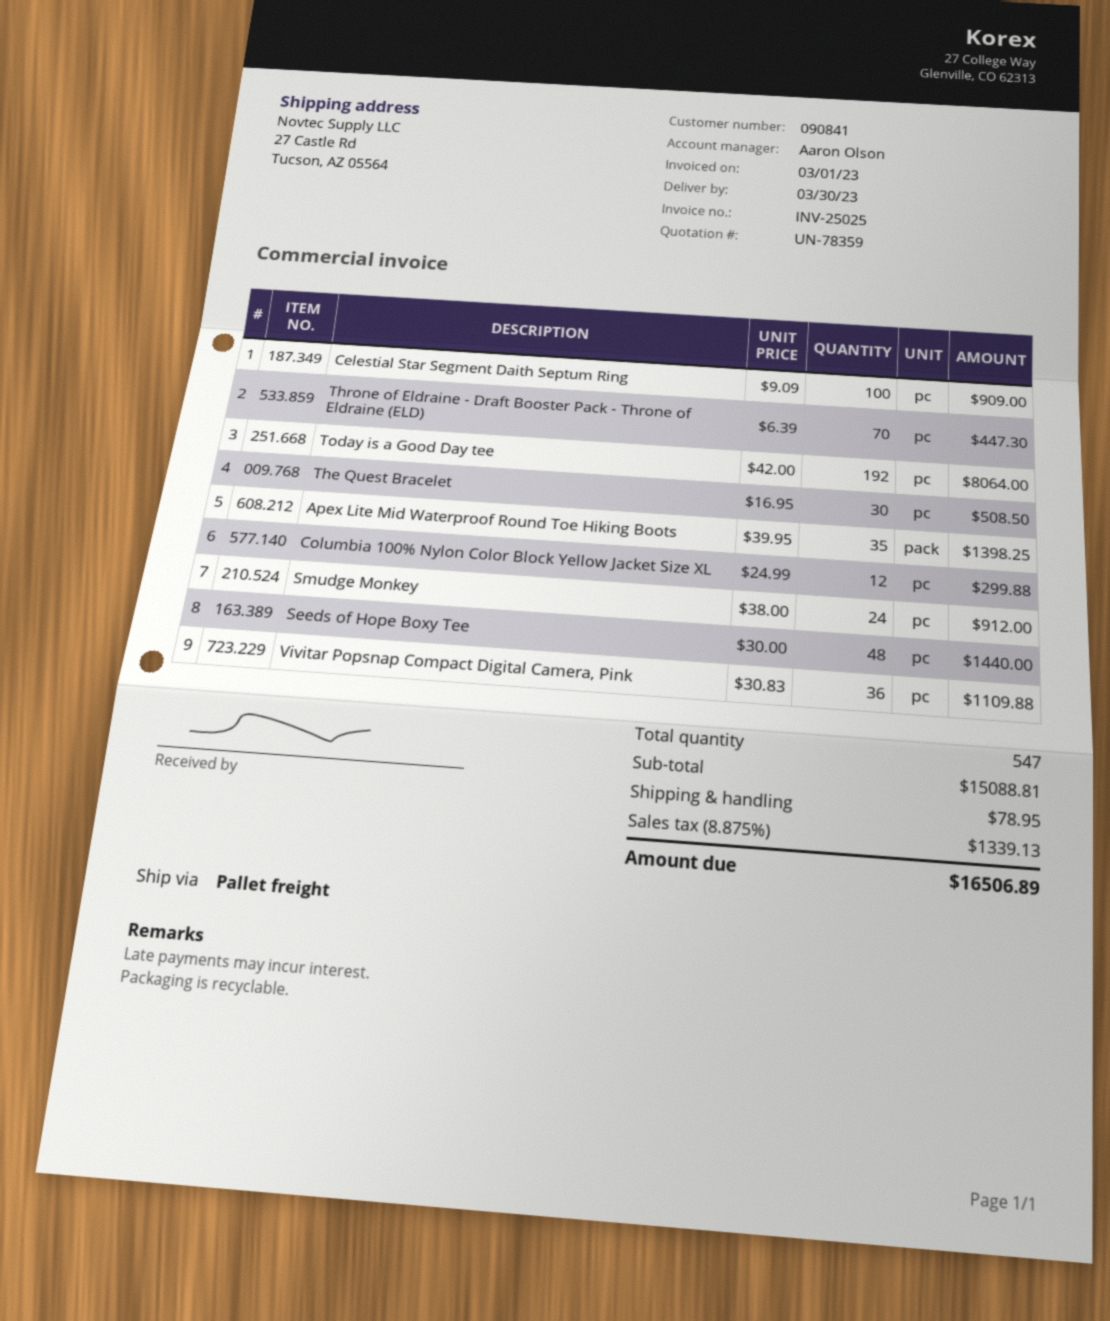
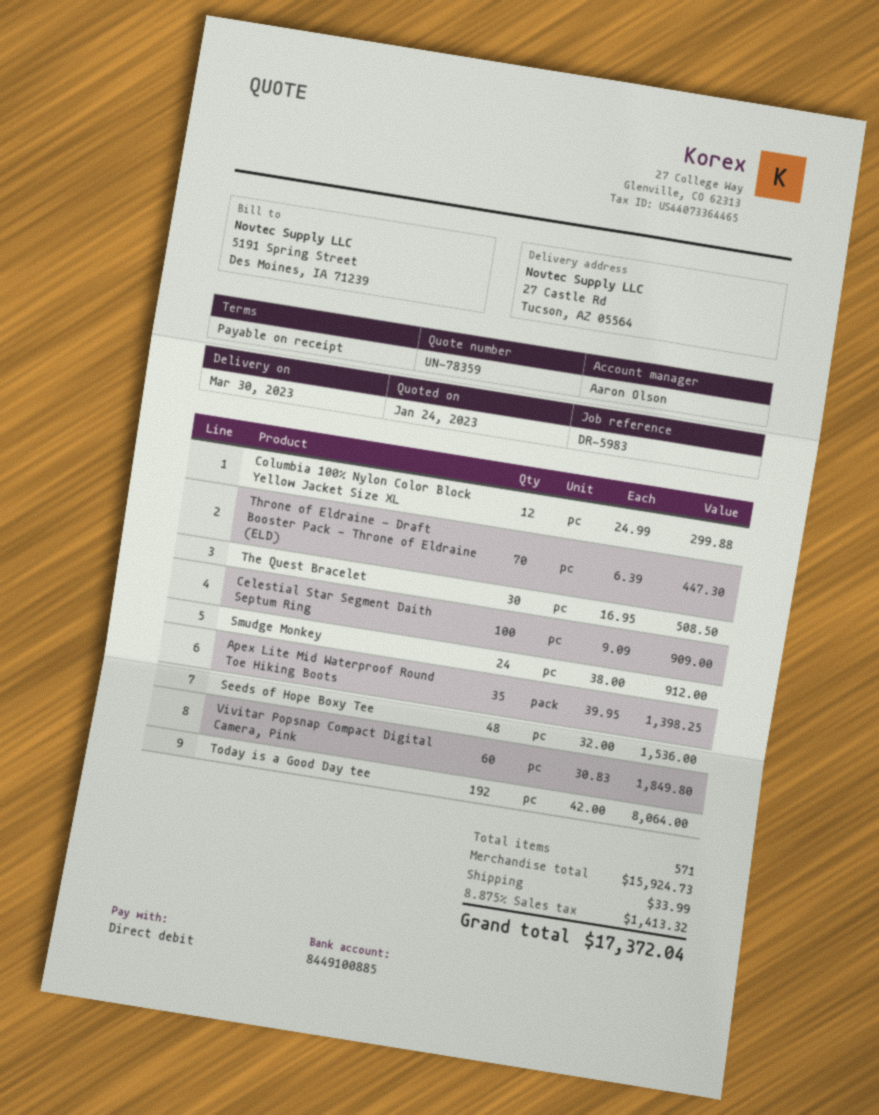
Seeds of Hope Boxy Tee: 48 x 30.00 = 1440.00 -> 48 x 32.00 = 1536.00
Vivitar Popsnap Compact Digital Camera, Pink: 36 x 30.83 = 1109.88 -> 60 x 30.83 = 1849.80
total quantity: 547 -> 571
subtotal: 15088.81 -> 15924.73
shipping: 78.95 -> 33.99
tax: 8.875% = 1339.13 -> 8.875% = 1413.32
total: 16506.89 -> 17372.04

